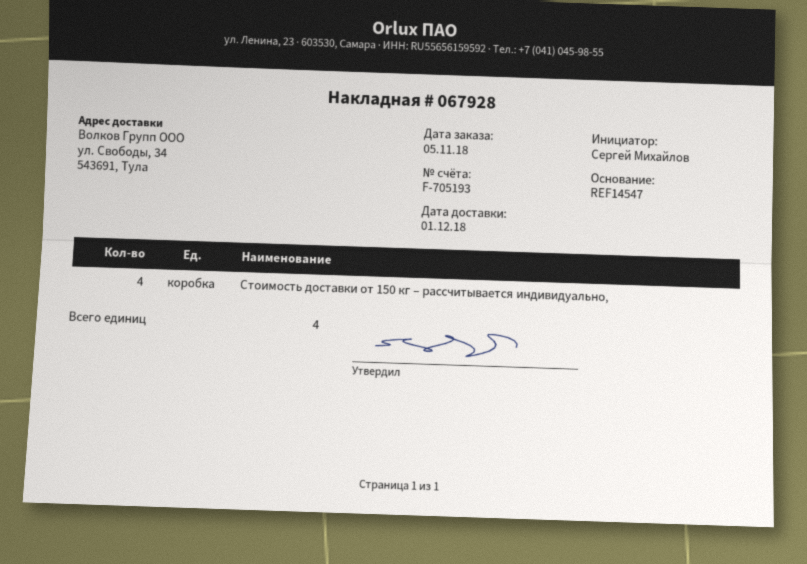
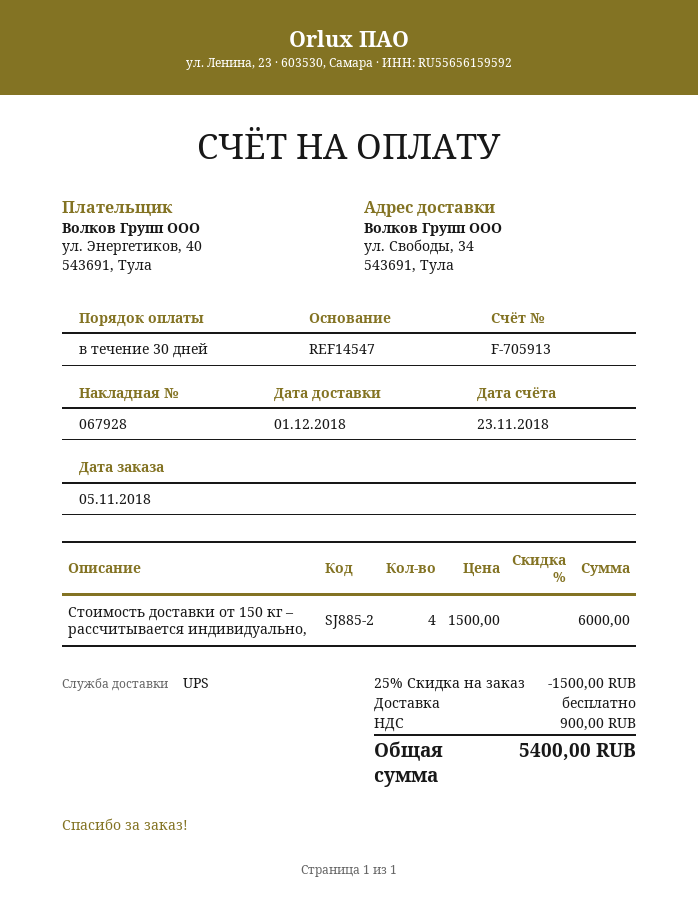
invoice number: F-705193 -> F-705913

